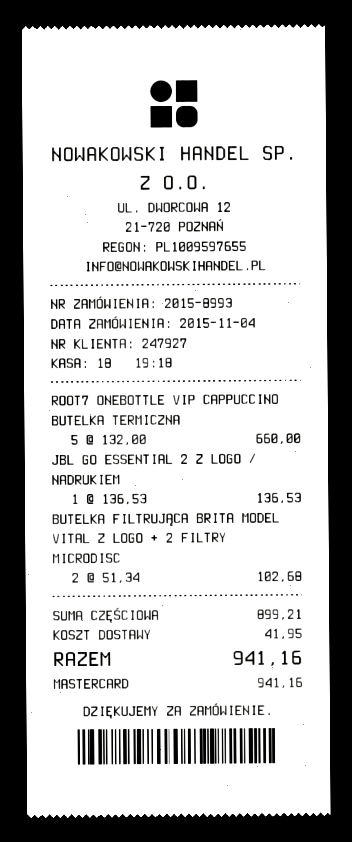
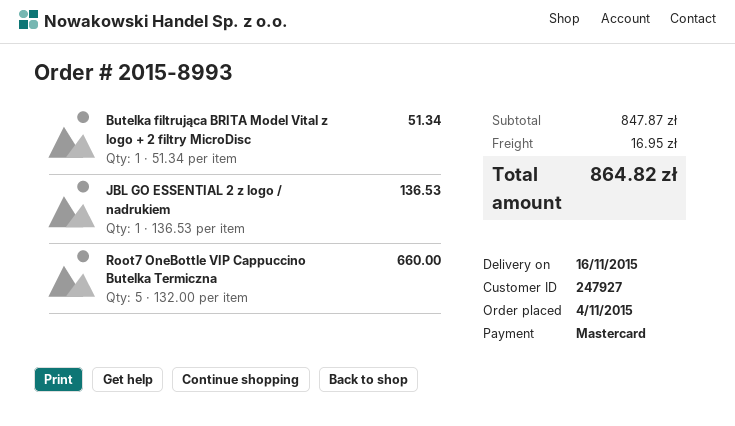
BUTELKA FILTRUJĄCA BRITA MODEL VITAL Z LOGO + 2 FILTRY MICRODISC: 2 x 51.34 = 102.68 -> 1 x 51.34 = 51.34
subtotal: 899.21 -> 847.87
shipping: 41.95 -> 16.95
total: 941.16 -> 864.82

